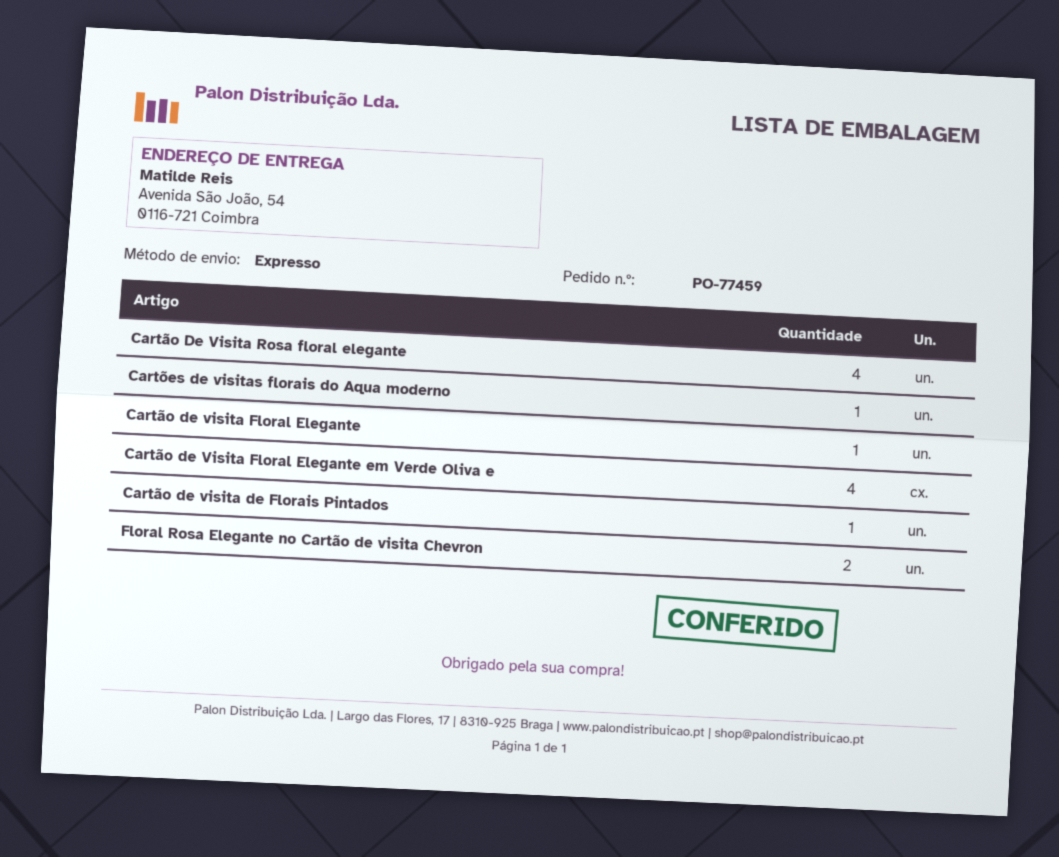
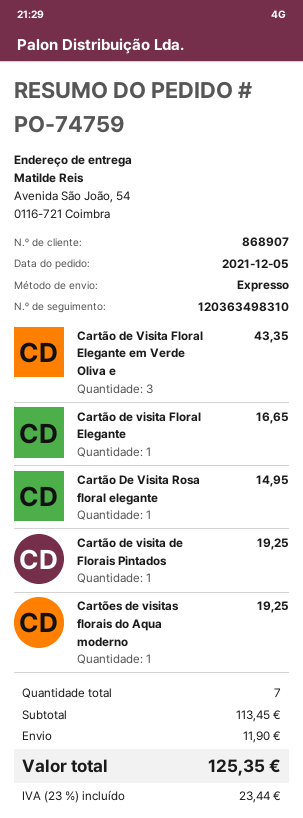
order number: PO-77459 -> PO-74759
Cartão De Visita Rosa floral elegante: 4 -> 1
Cartão de Visita Floral Elegante em Verde Oliva e: 4 -> 3
Floral Rosa Elegante no Cartão de visita Chevron: 2 -> none

